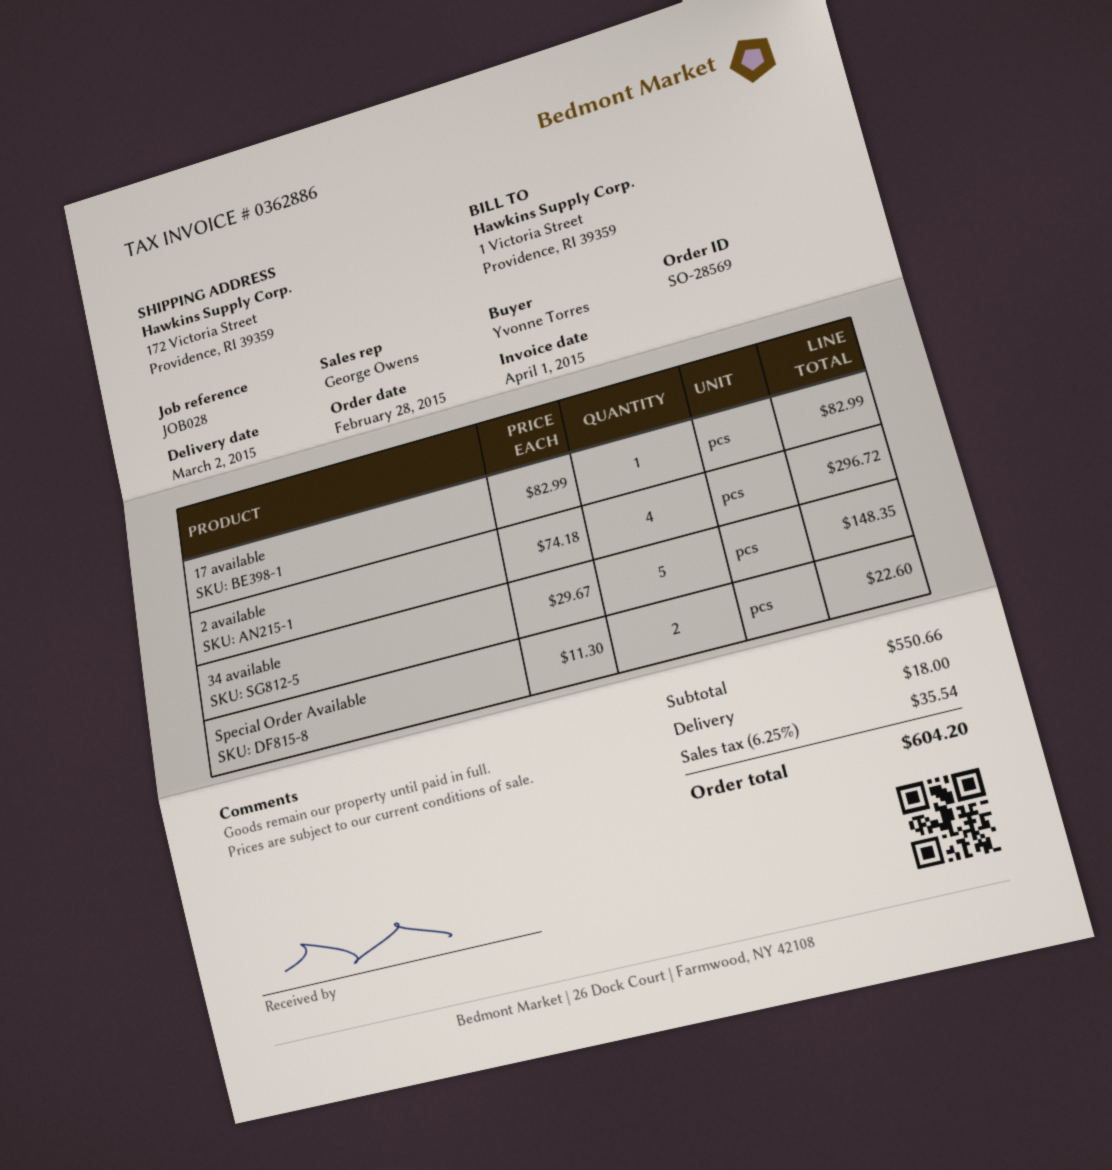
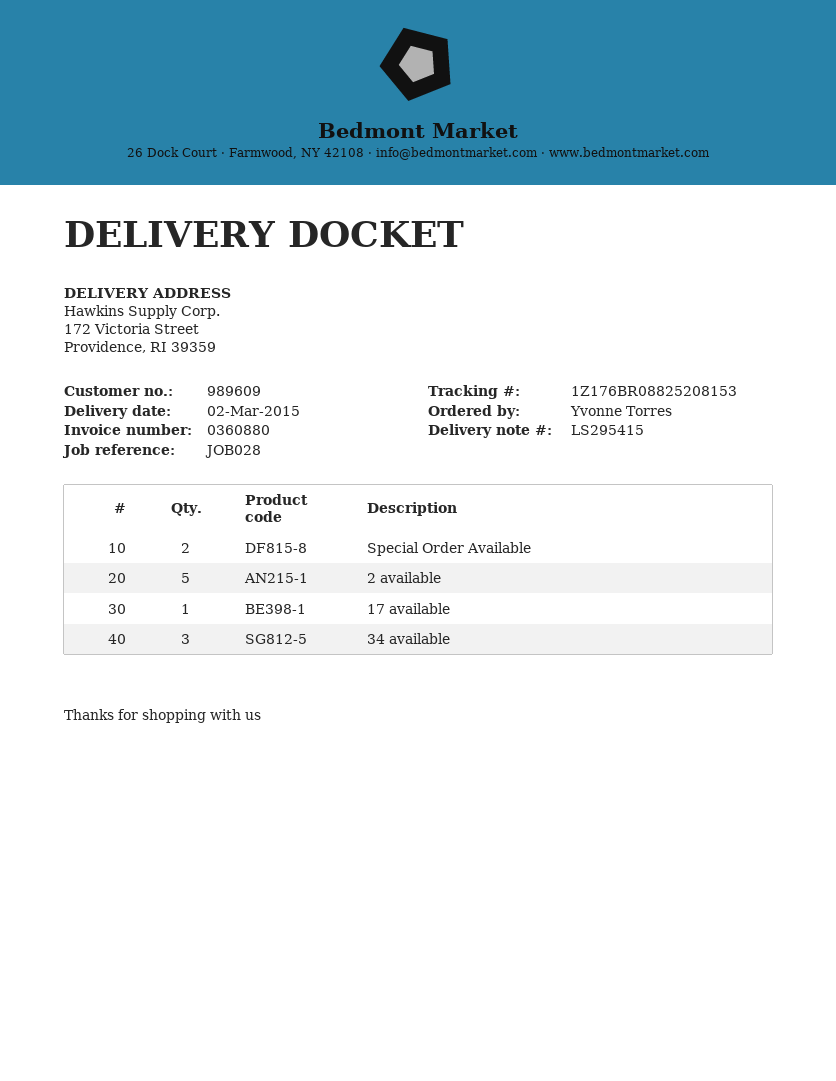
invoice number: 0362886 -> 0360880
2 available: 4 -> 5
34 available: 5 -> 3

